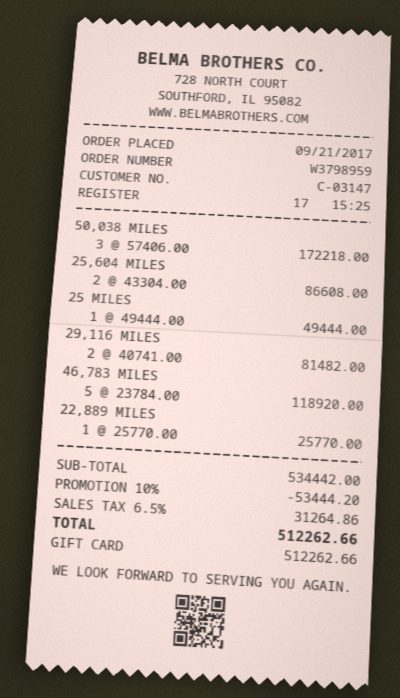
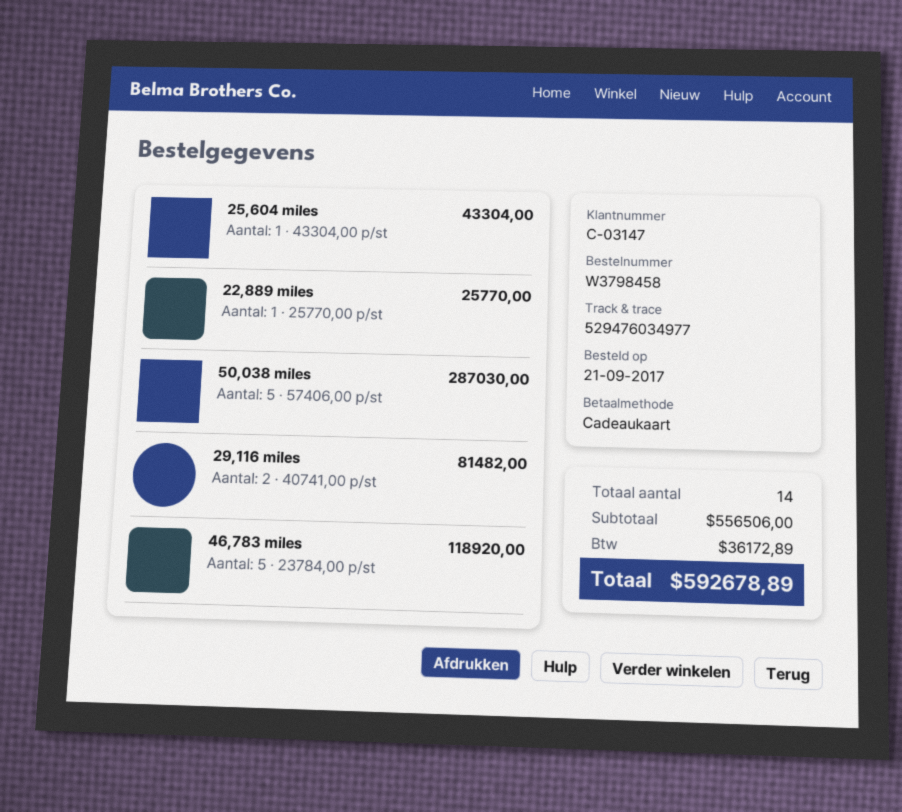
order number: W3798959 -> W3798458
50,038 MILES: 3 x 57406.00 = 172218.00 -> 5 x 57406.00 = 287030.00
25,604 MILES: 2 x 43304.00 = 86608.00 -> 1 x 43304.00 = 43304.00
25 MILES: 1 x 49444.00 = 49444.00 -> none
subtotal: 534442.00 -> 556506.00
discount: 10% = 53444.20 -> none
tax: 31264.86 -> 36172.89
total: 512262.66 -> 592678.89

